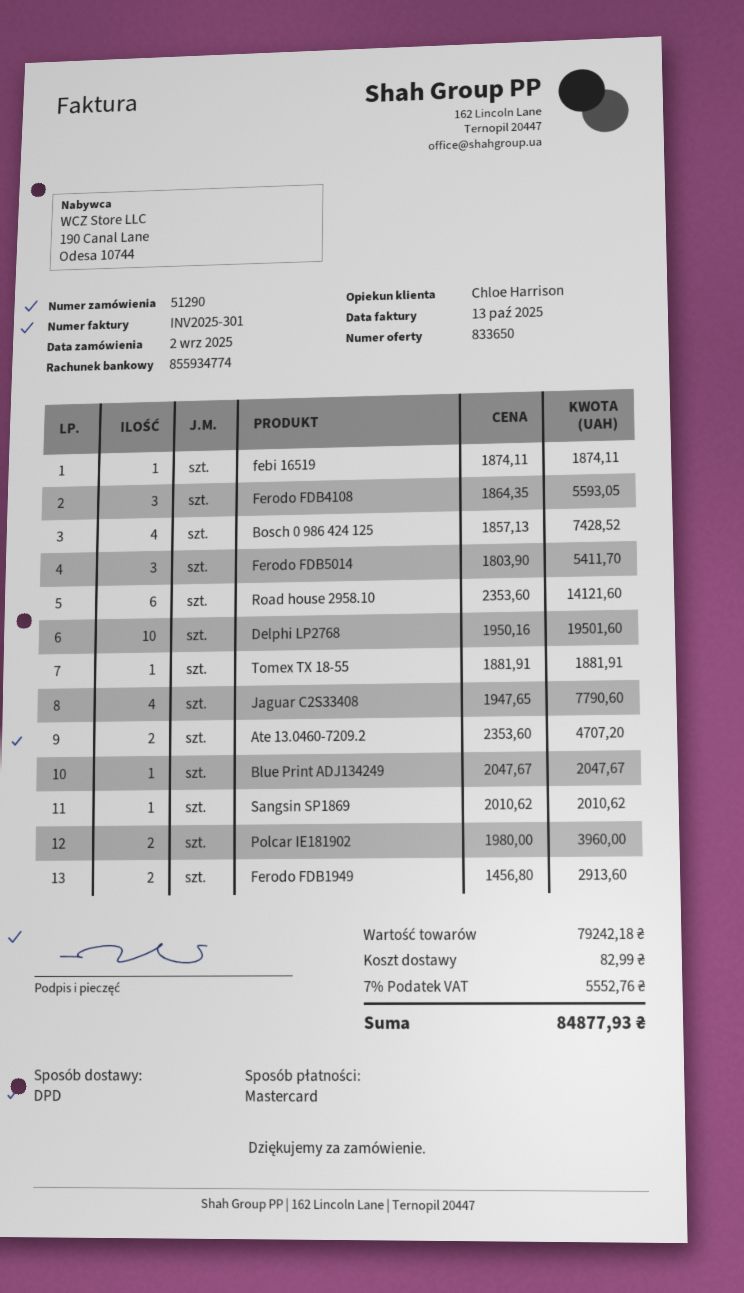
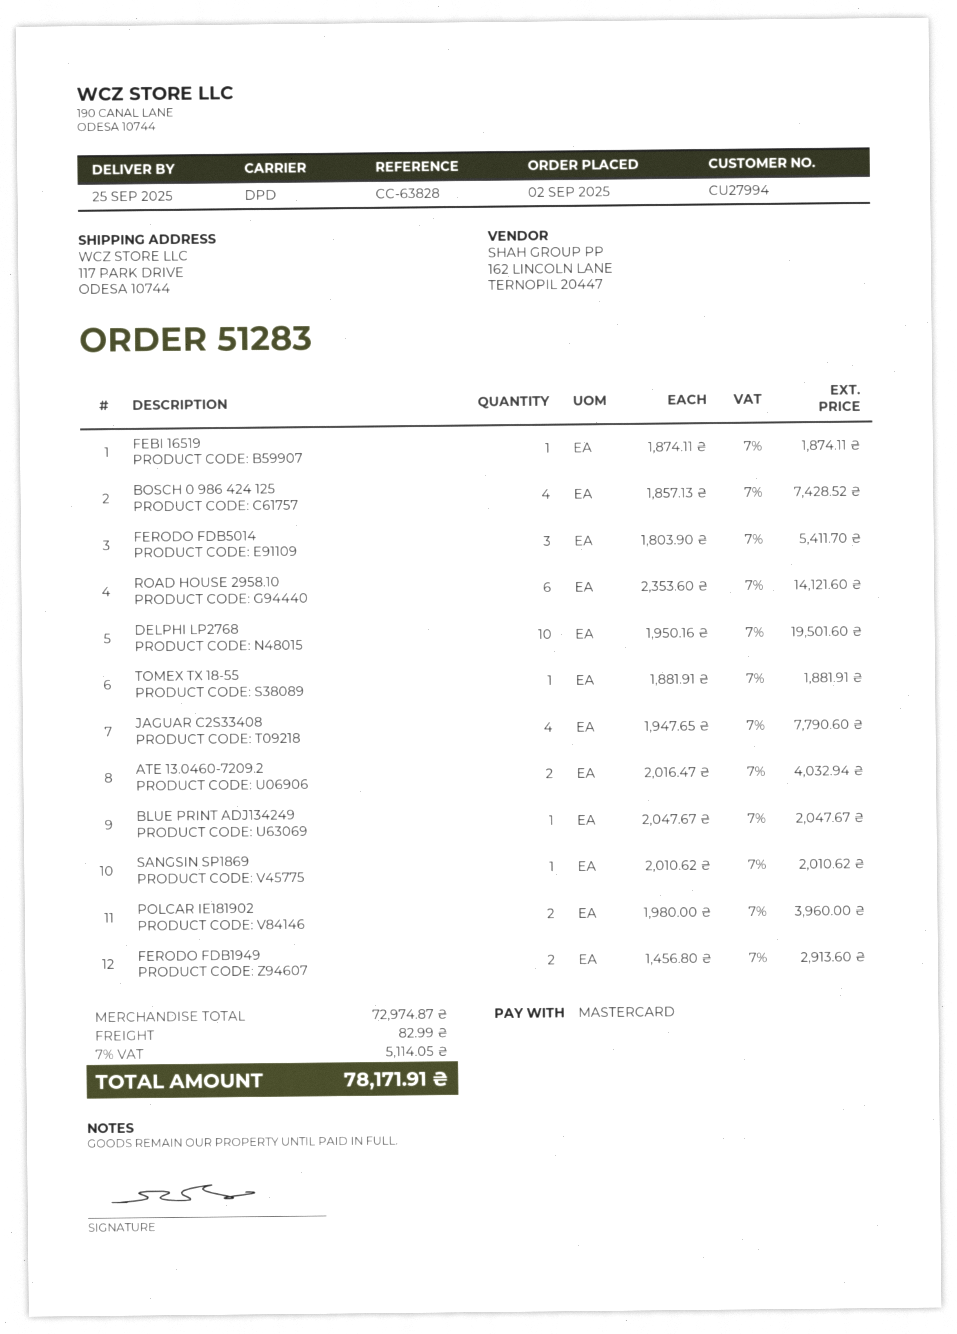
order number: 51290 -> 51283
Ferodo FDB4108: 3 x 1864.35 = 5593.05 -> none
Ate 13.0460-7209.2: 2 x 2353.60 = 4707.20 -> 2 x 2016.47 = 4032.94
subtotal: 79242.18 -> 72974.87
tax: 7% = 5552.76 -> 7% = 5114.05
total: 84877.93 -> 78171.91

